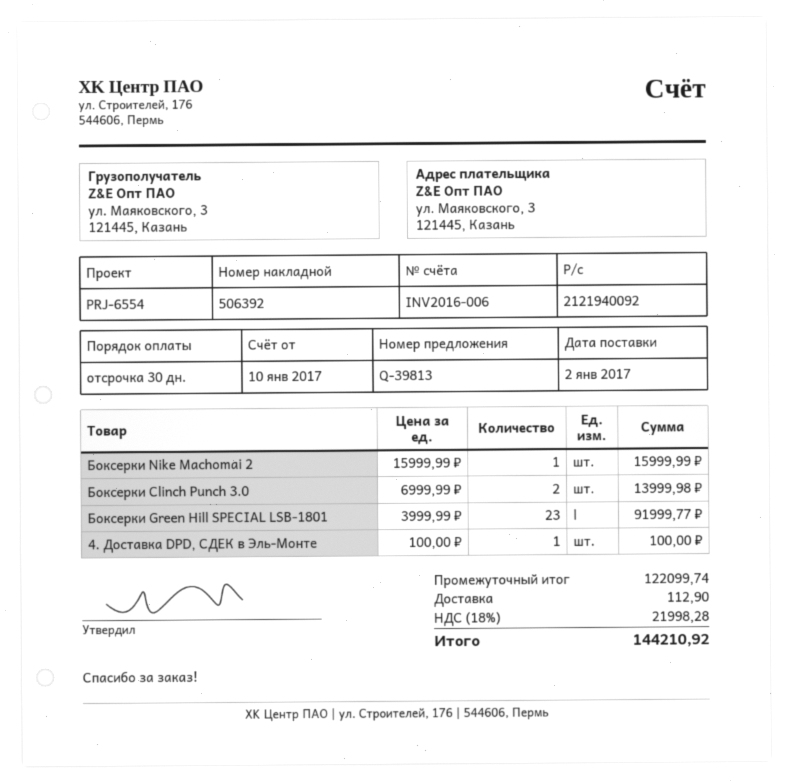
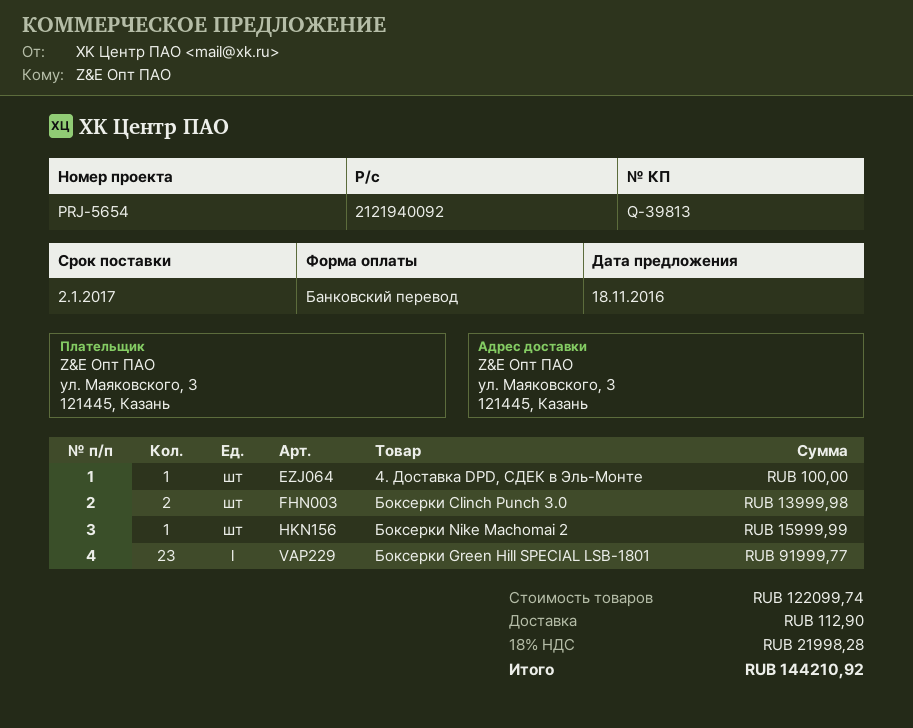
reference: PRJ-6554 -> PRJ-5654

